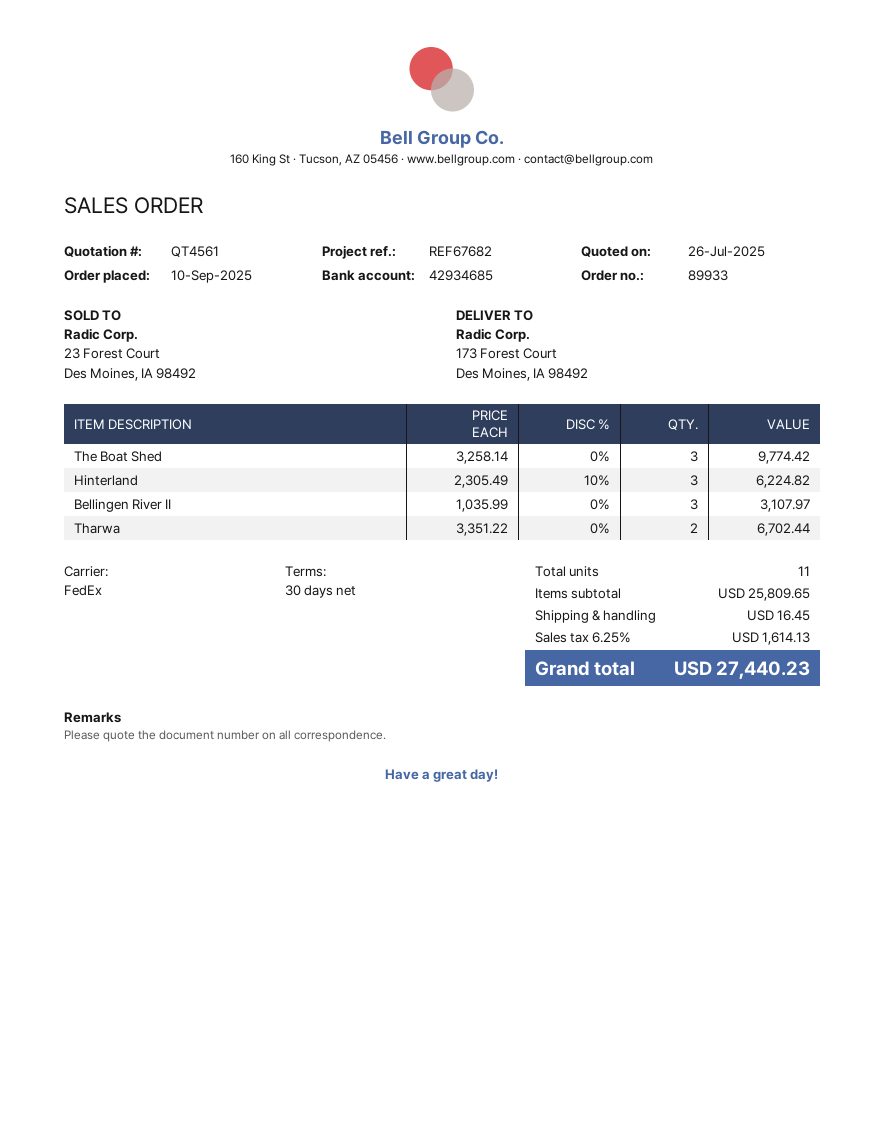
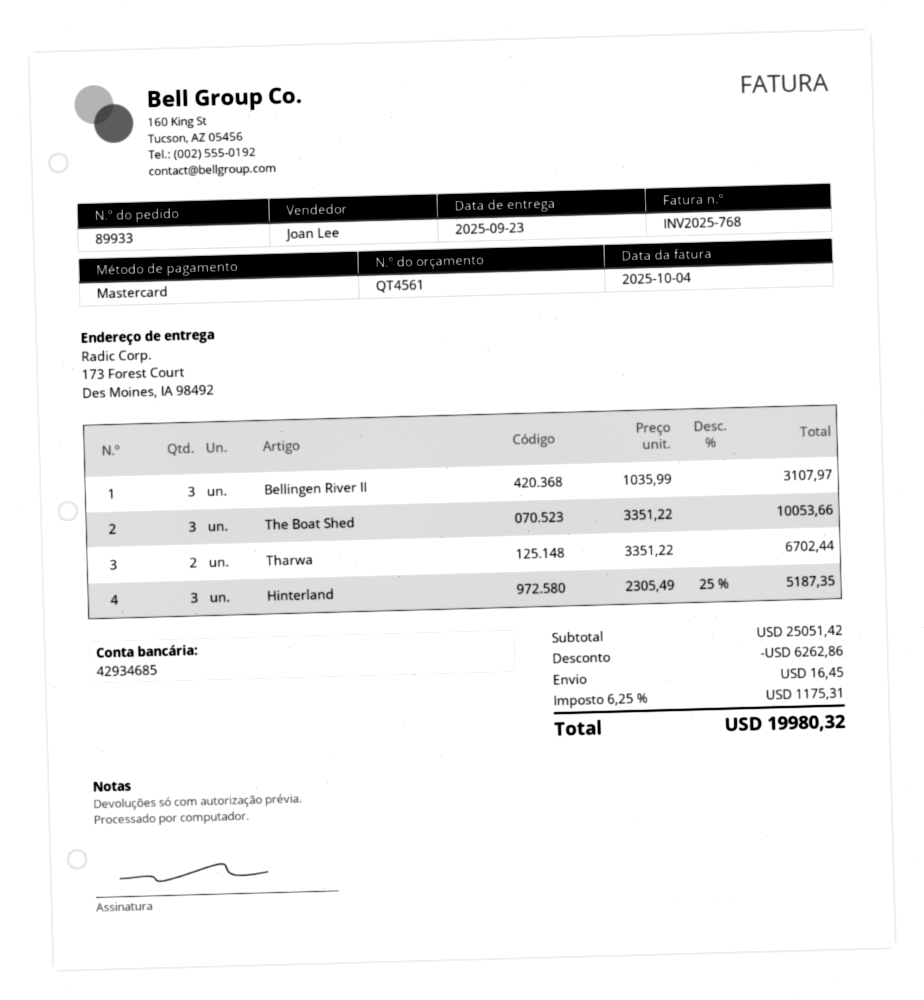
The Boat Shed: 3 x 3258.14 = 9774.42 -> 3 x 3351.22 = 10053.66
Hinterland: 3 x 2305.49 - 10% = 6224.82 -> 3 x 2305.49 - 25% = 5187.35
subtotal: 25809.65 -> 25051.42
discount: none -> 6262.86
tax: 6.25% = 1614.13 -> 6.25% = 1175.31
total: 27440.23 -> 19980.32

